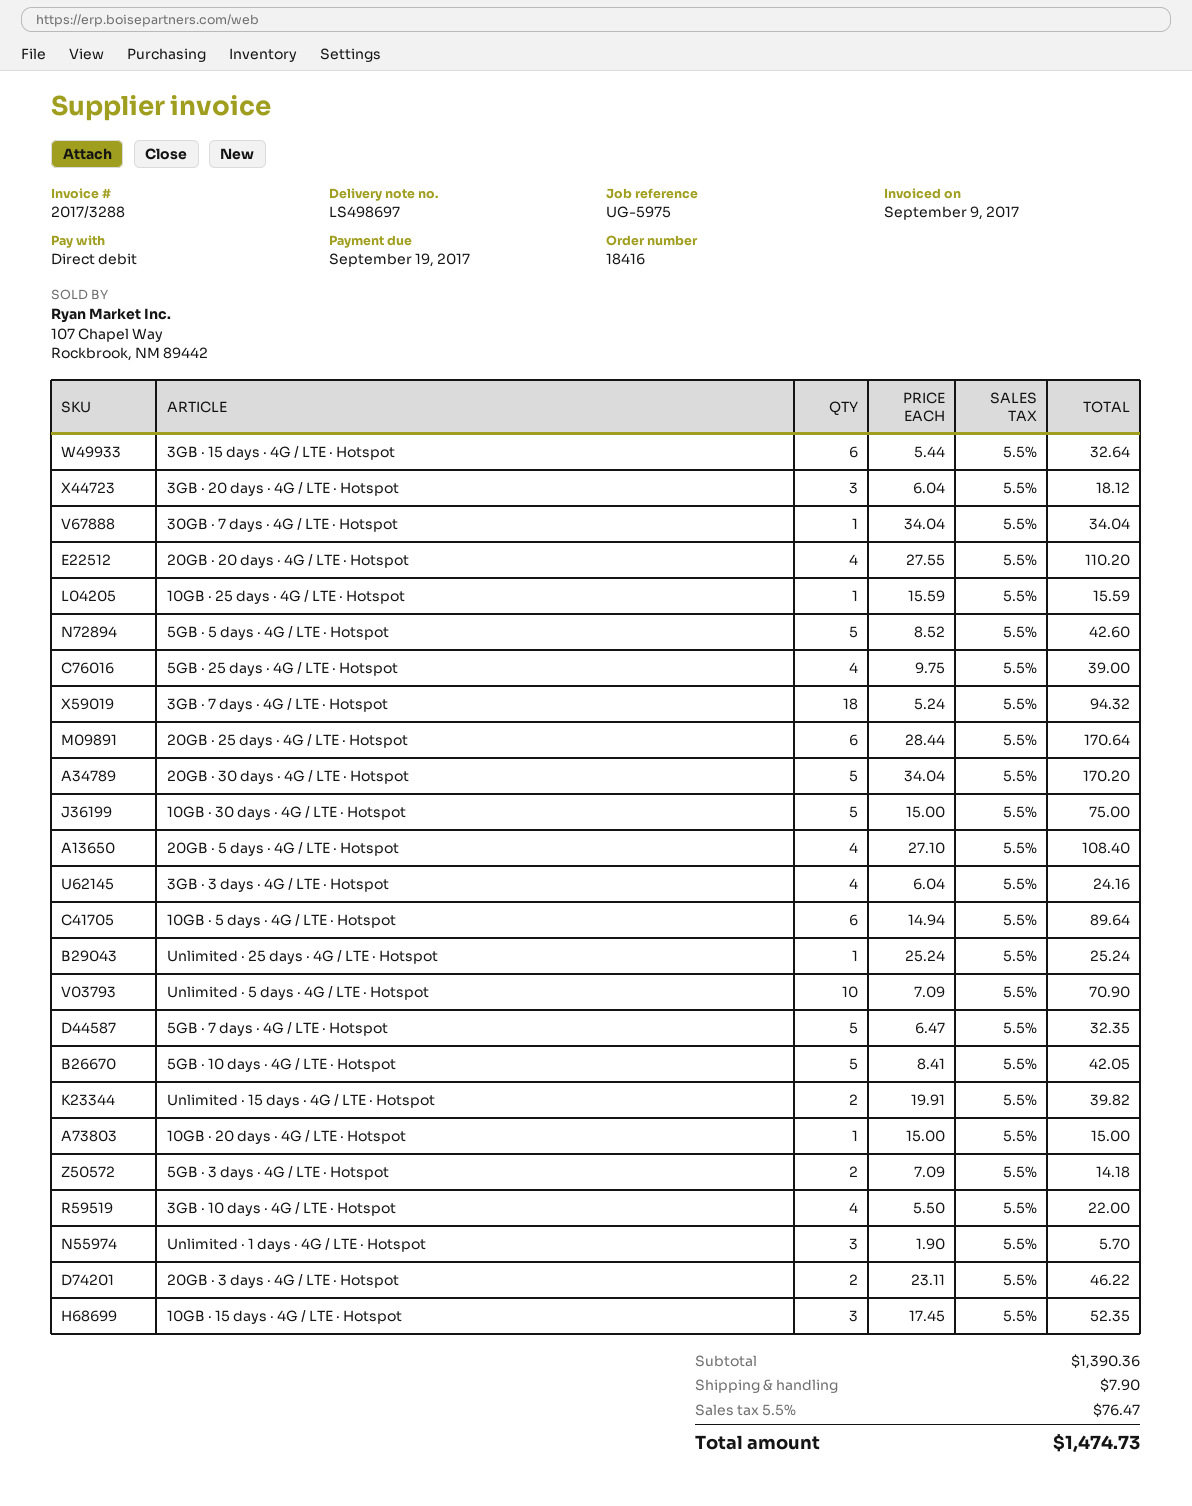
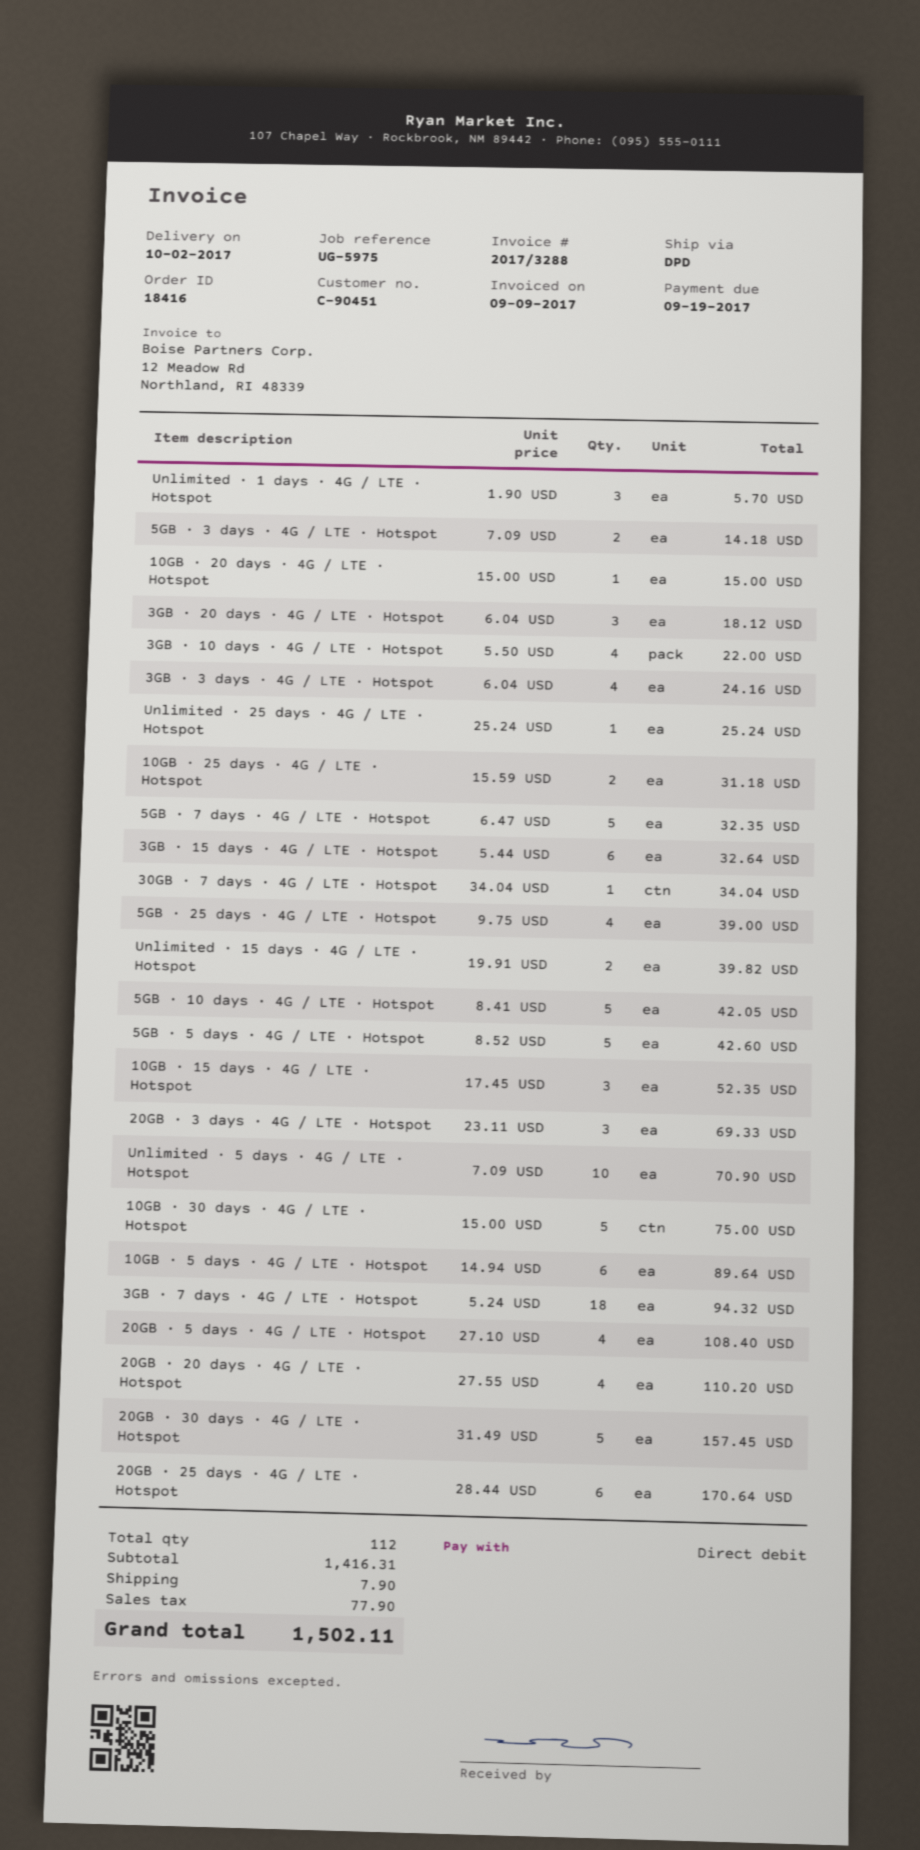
10GB · 25 days · 4G / LTE · Hotspot: 1 x 15.59 = 15.59 -> 2 x 15.59 = 31.18
20GB · 30 days · 4G / LTE · Hotspot: 5 x 34.04 = 170.20 -> 5 x 31.49 = 157.45
20GB · 3 days · 4G / LTE · Hotspot: 2 x 23.11 = 46.22 -> 3 x 23.11 = 69.33
subtotal: 1390.36 -> 1416.31
tax: 76.47 -> 77.90
total: 1474.73 -> 1502.11

